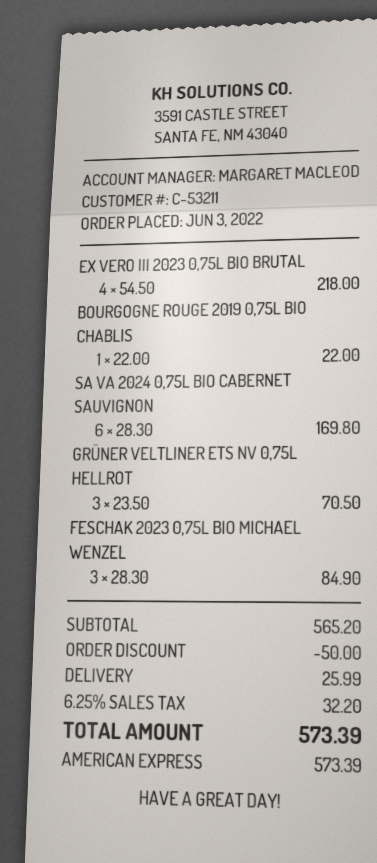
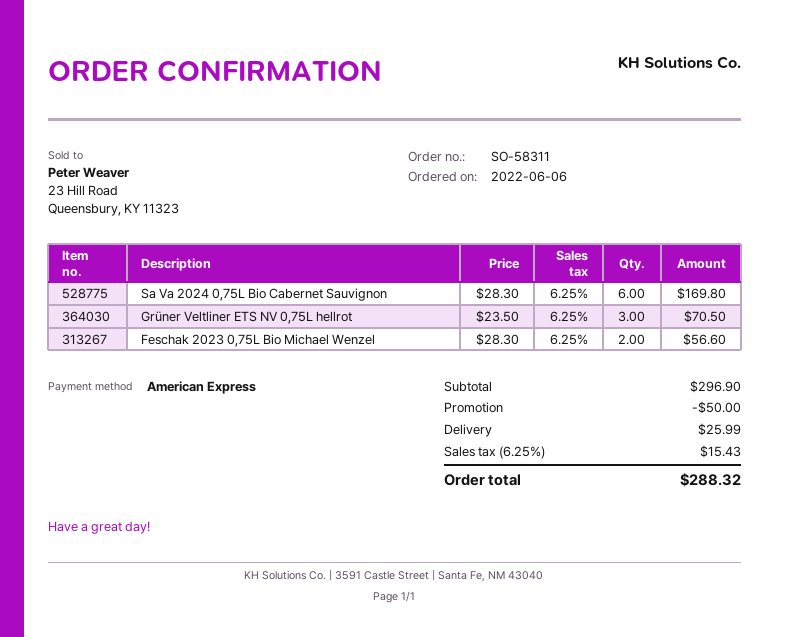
order date: 2022-06-03 -> 2022-06-06
EX VERO III 2023 0,75L BIO BRUTAL: 4 x 54.50 = 218.00 -> none
BOURGOGNE ROUGE 2019 0,75L BIO CHABLIS: 1 x 22.00 = 22.00 -> none
FESCHAK 2023 0,75L BIO MICHAEL WENZEL: 3 x 28.30 = 84.90 -> 2 x 28.30 = 56.60
subtotal: 565.20 -> 296.90
tax: 6.25% = 32.20 -> 6.25% = 15.43
total: 573.39 -> 288.32

